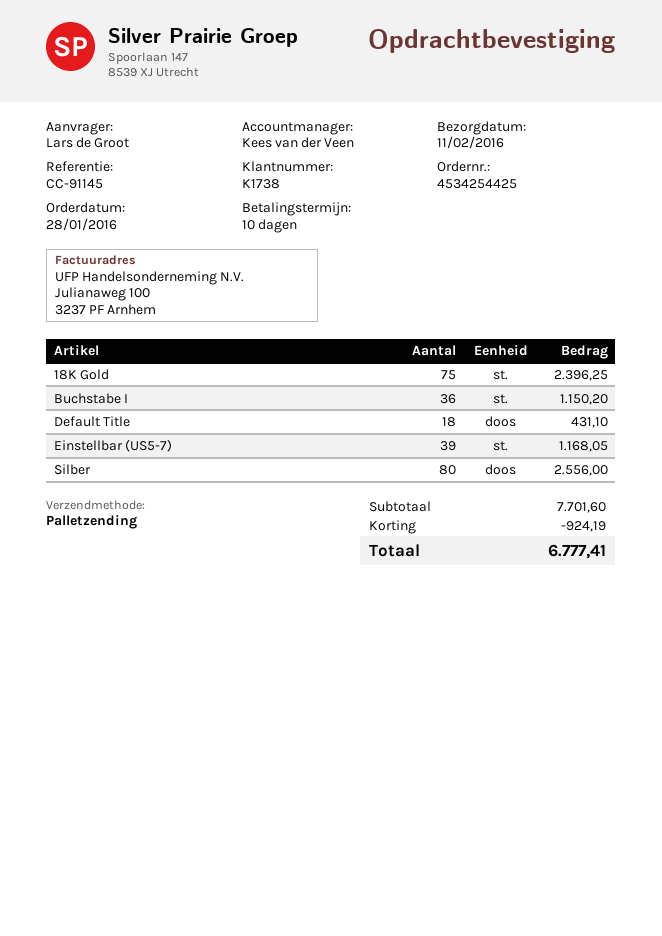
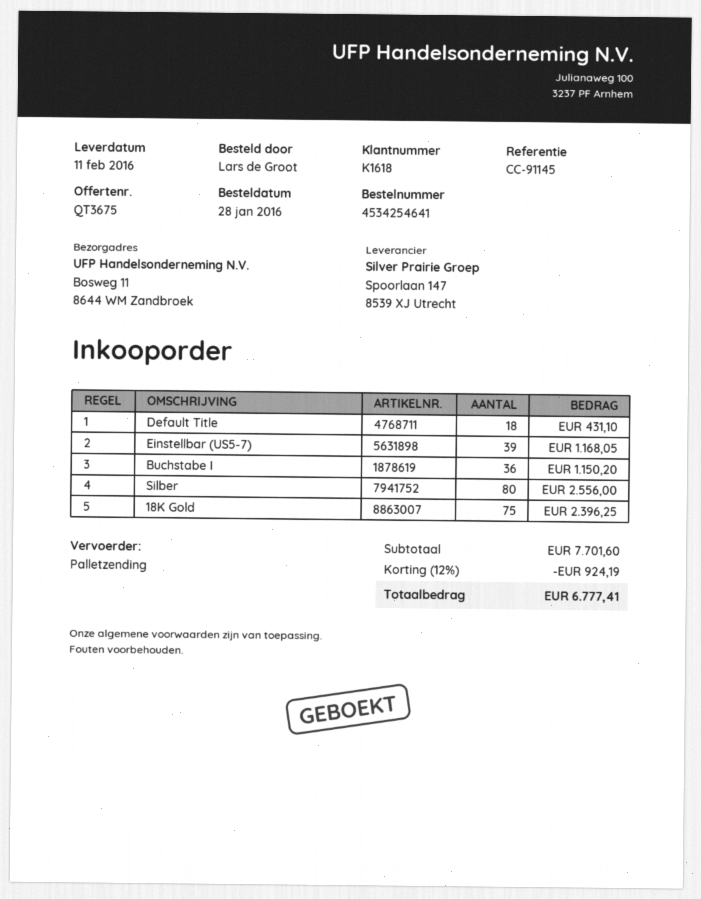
order number: 4534254425 -> 4534254641
customer number: K1738 -> K1618

